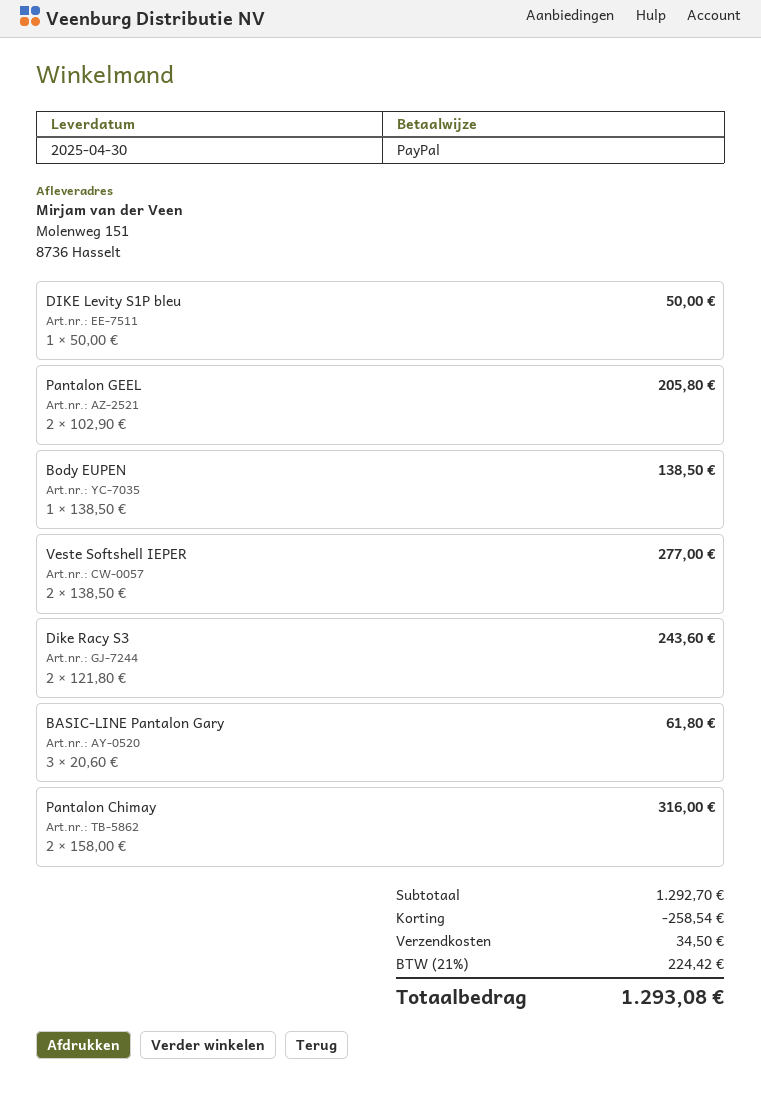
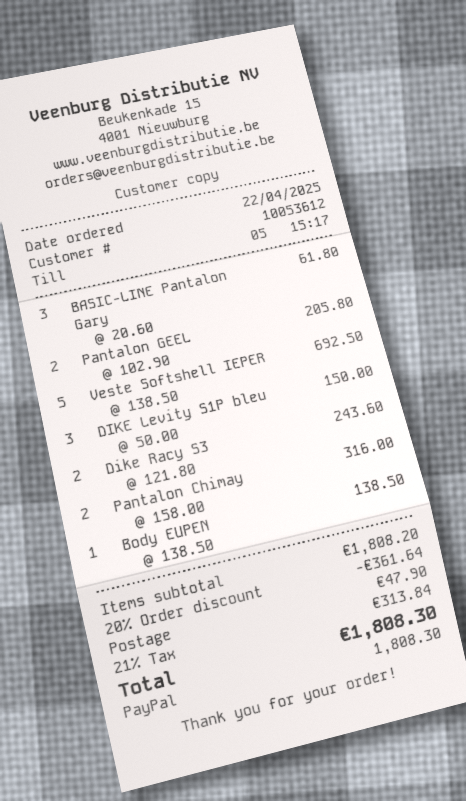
DIKE Levity S1P bleu: 1 x 50.00 = 50.00 -> 3 x 50.00 = 150.00
Veste Softshell IEPER: 2 x 138.50 = 277.00 -> 5 x 138.50 = 692.50
subtotal: 1292.70 -> 1808.20
discount: 258.54 -> 361.64
shipping: 34.50 -> 47.90
tax: 21% = 224.42 -> 21% = 313.84
total: 1293.08 -> 1808.30

